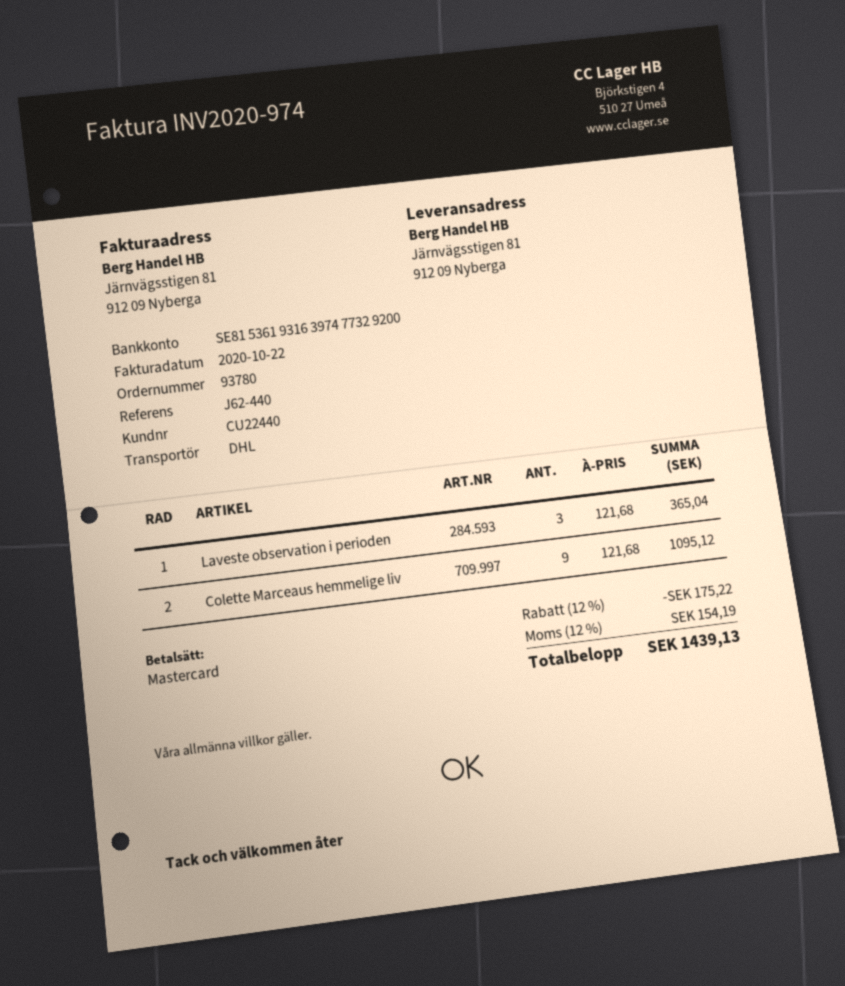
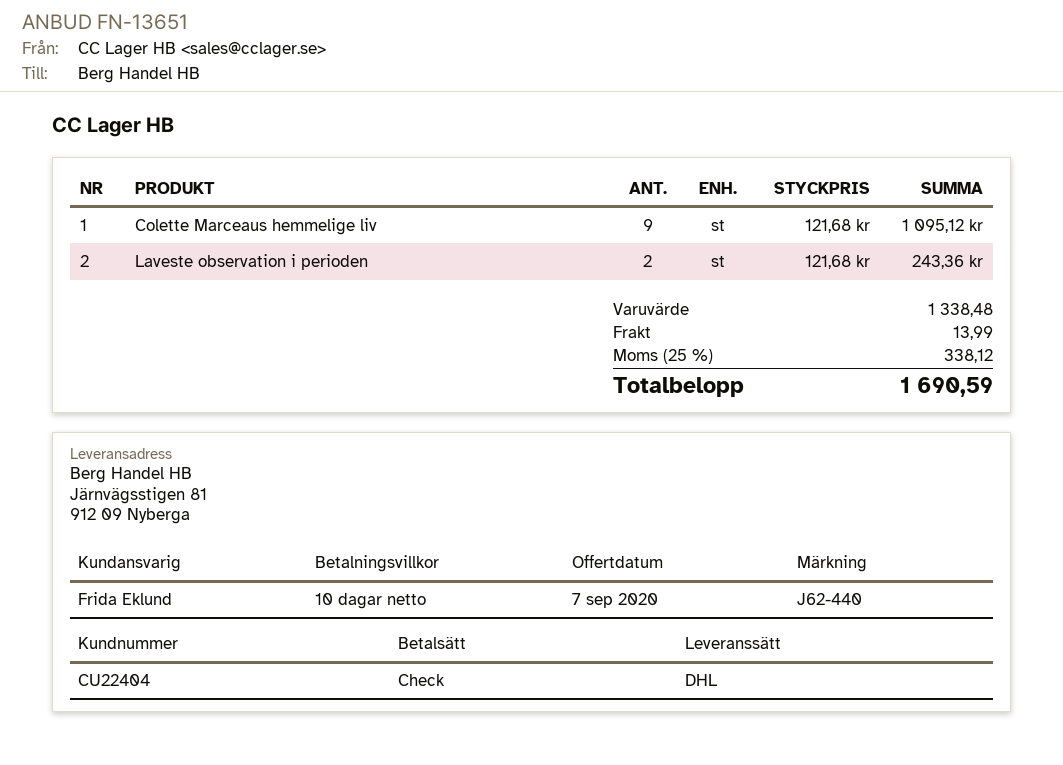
customer number: CU22440 -> CU22404
payment method: Mastercard -> cheque
Laveste observation i perioden: 3 x 121.68 = 365.04 -> 2 x 121.68 = 243.36
discount: 12% = 175.22 -> none
shipping: none -> 13.99
tax: 12% = 154.19 -> 25% = 338.12
total: 1439.13 -> 1690.59

